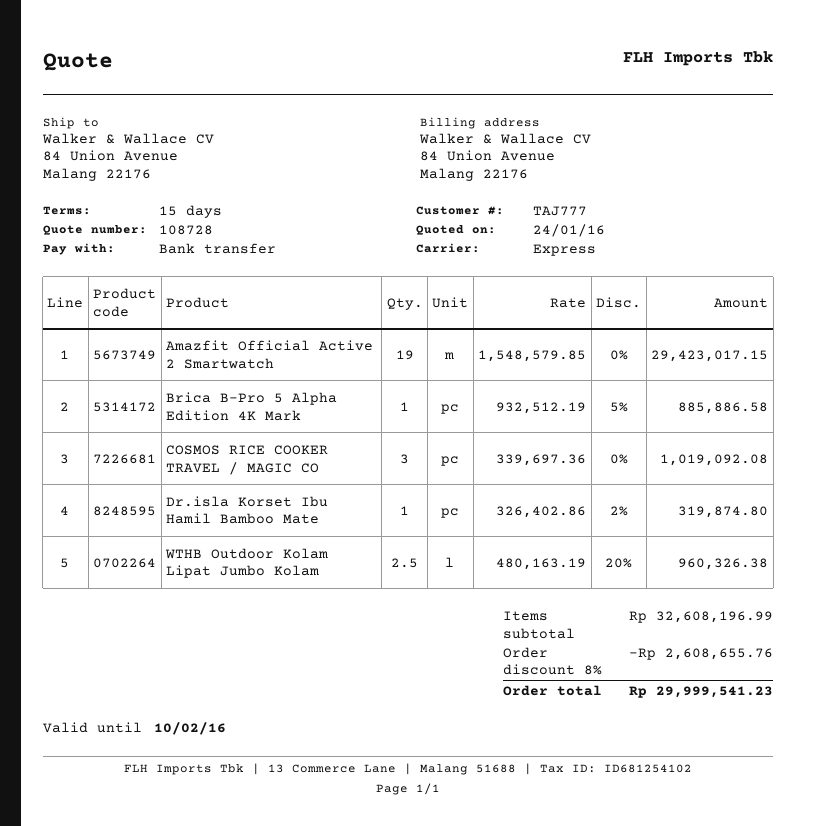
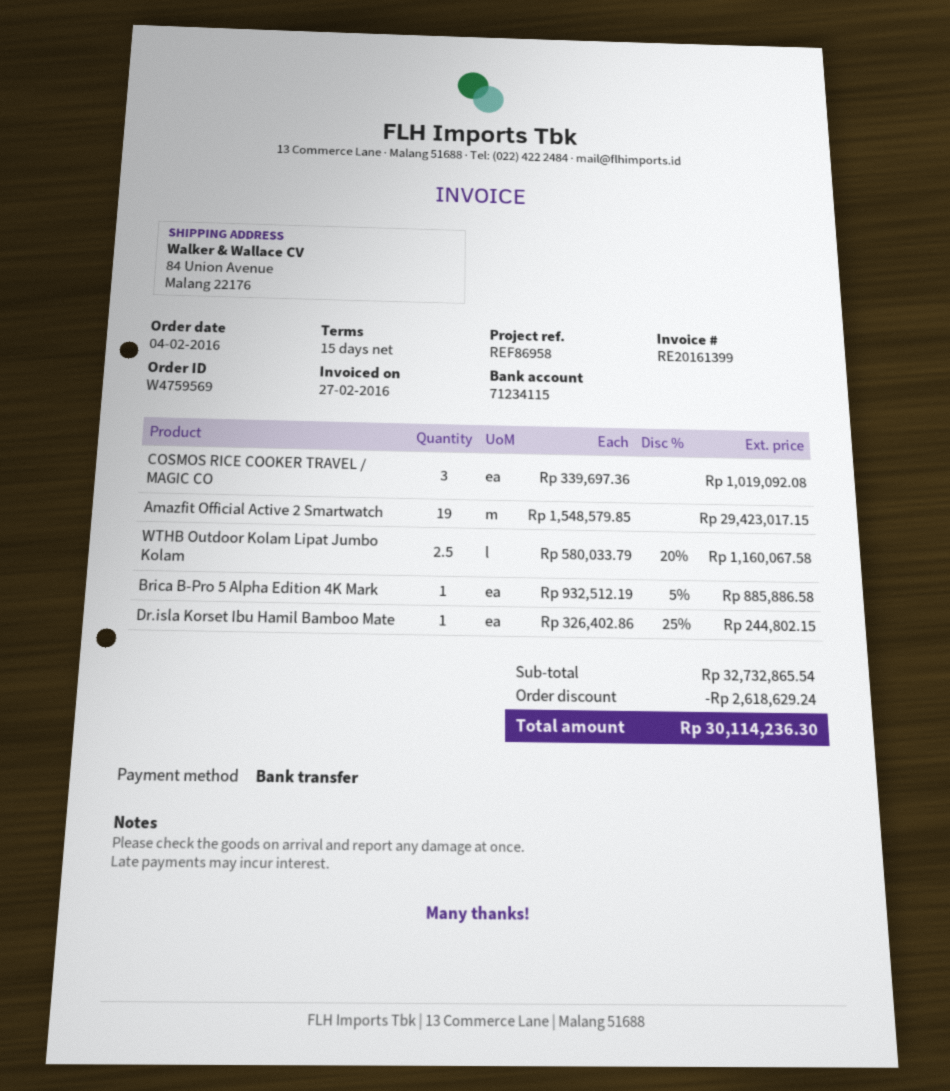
Dr.isla Korset Ibu Hamil Bamboo Mate: 1 x 326402.86 - 2% = 319874.80 -> 1 x 326402.86 - 25% = 244802.15
WTHB Outdoor Kolam Lipat Jumbo Kolam: 2.5 x 480163.19 - 20% = 960326.38 -> 2.5 x 580033.79 - 20% = 1160067.58
subtotal: 32608196.99 -> 32732865.54
discount: 2608655.76 -> 2618629.24
total: 29999541.23 -> 30114236.30

